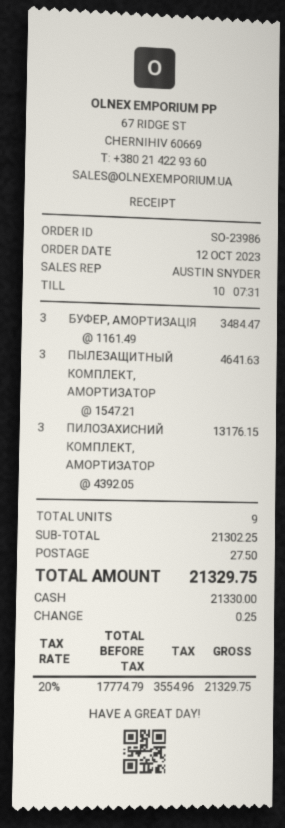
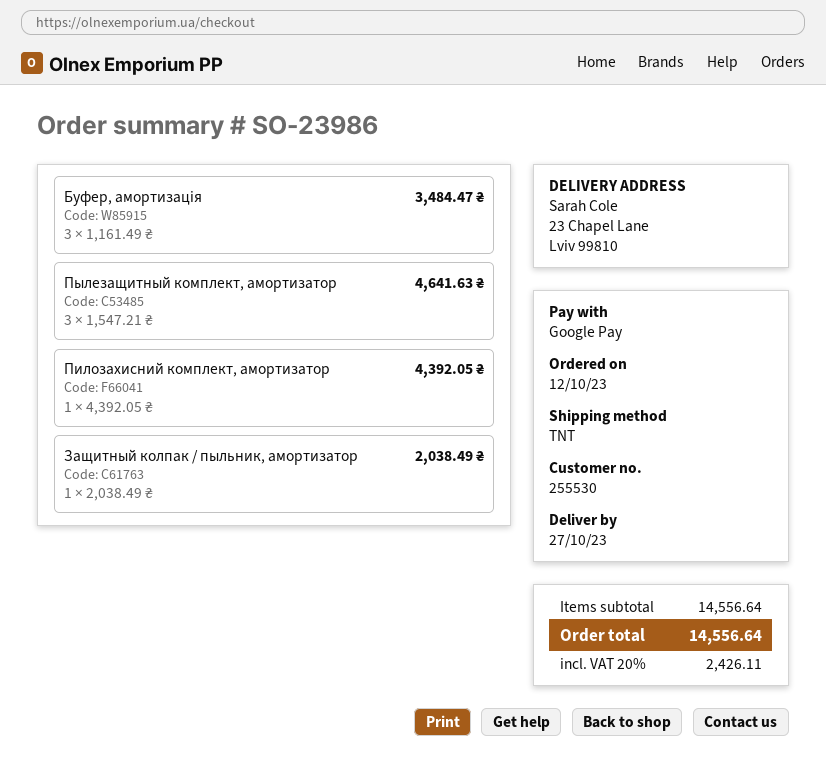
payment method: cash -> Google Pay
ПИЛОЗАХИСНИЙ КОМПЛЕКТ, АМОРТИЗАТОР: 3 x 4392.05 = 13176.15 -> 1 x 4392.05 = 4392.05
Защитный колпак / пыльник, амортизатор: none -> 1 x 2038.49 = 2038.49
subtotal: 21302.25 -> 14556.64
shipping: 27.50 -> none
tax: 20% = 3554.96 -> 20% = 2426.11
total: 21329.75 -> 14556.64

